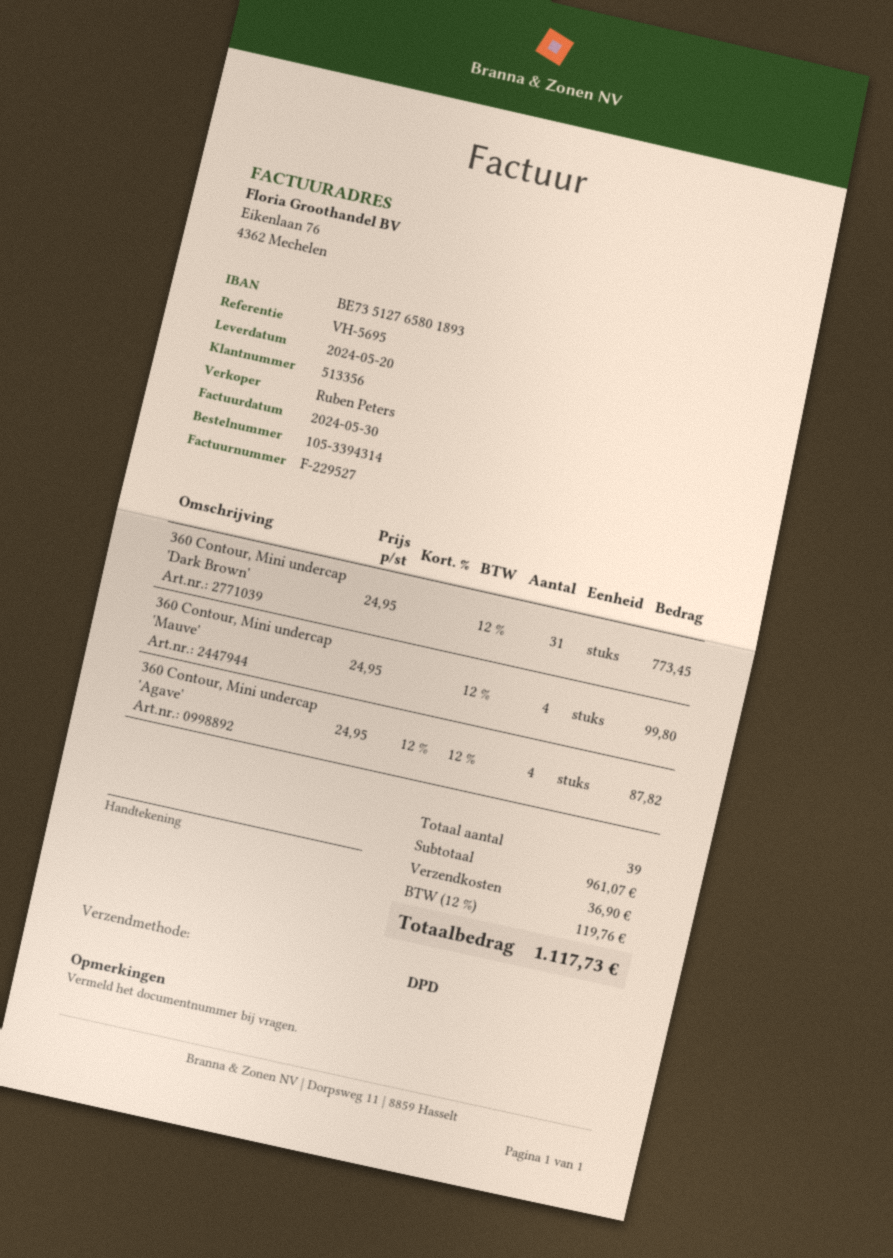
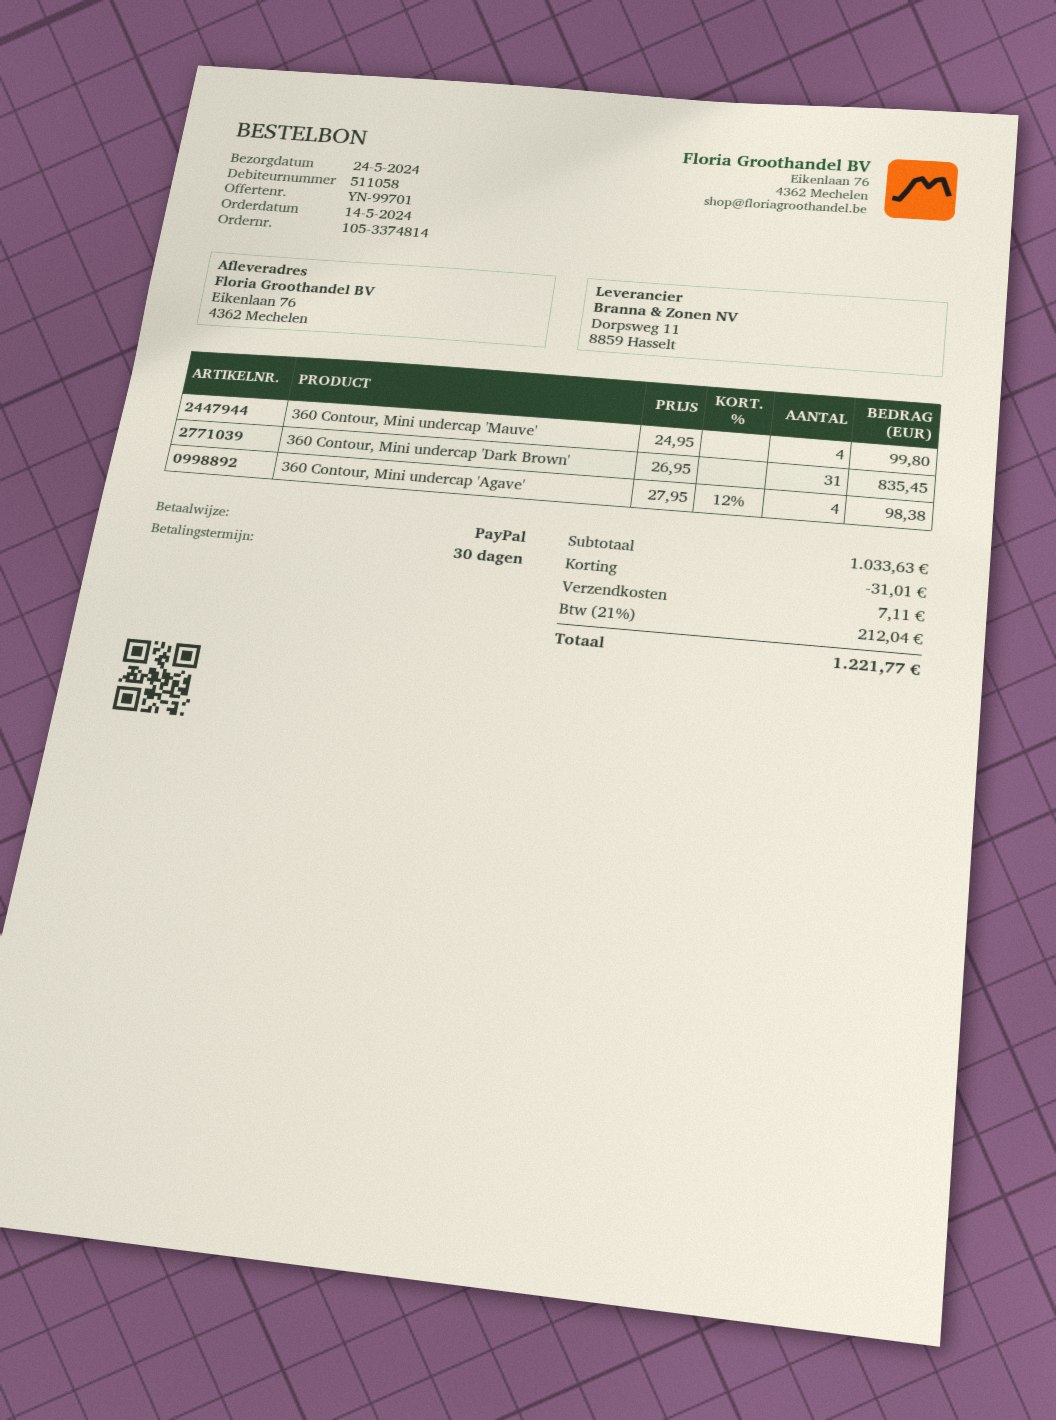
order number: 105-3394314 -> 105-3374814
delivery date: 2024-05-20 -> 2024-05-24
customer number: 513356 -> 511058
360 Contour, Mini undercap 'Dark Brown': 31 x 24.95 = 773.45 -> 31 x 26.95 = 835.45
360 Contour, Mini undercap 'Agave': 4 x 24.95 - 12% = 87.82 -> 4 x 27.95 - 12% = 98.38
subtotal: 961.07 -> 1033.63
discount: none -> 31.01
shipping: 36.90 -> 7.11
tax: 12% = 119.76 -> 21% = 212.04
total: 1117.73 -> 1221.77

